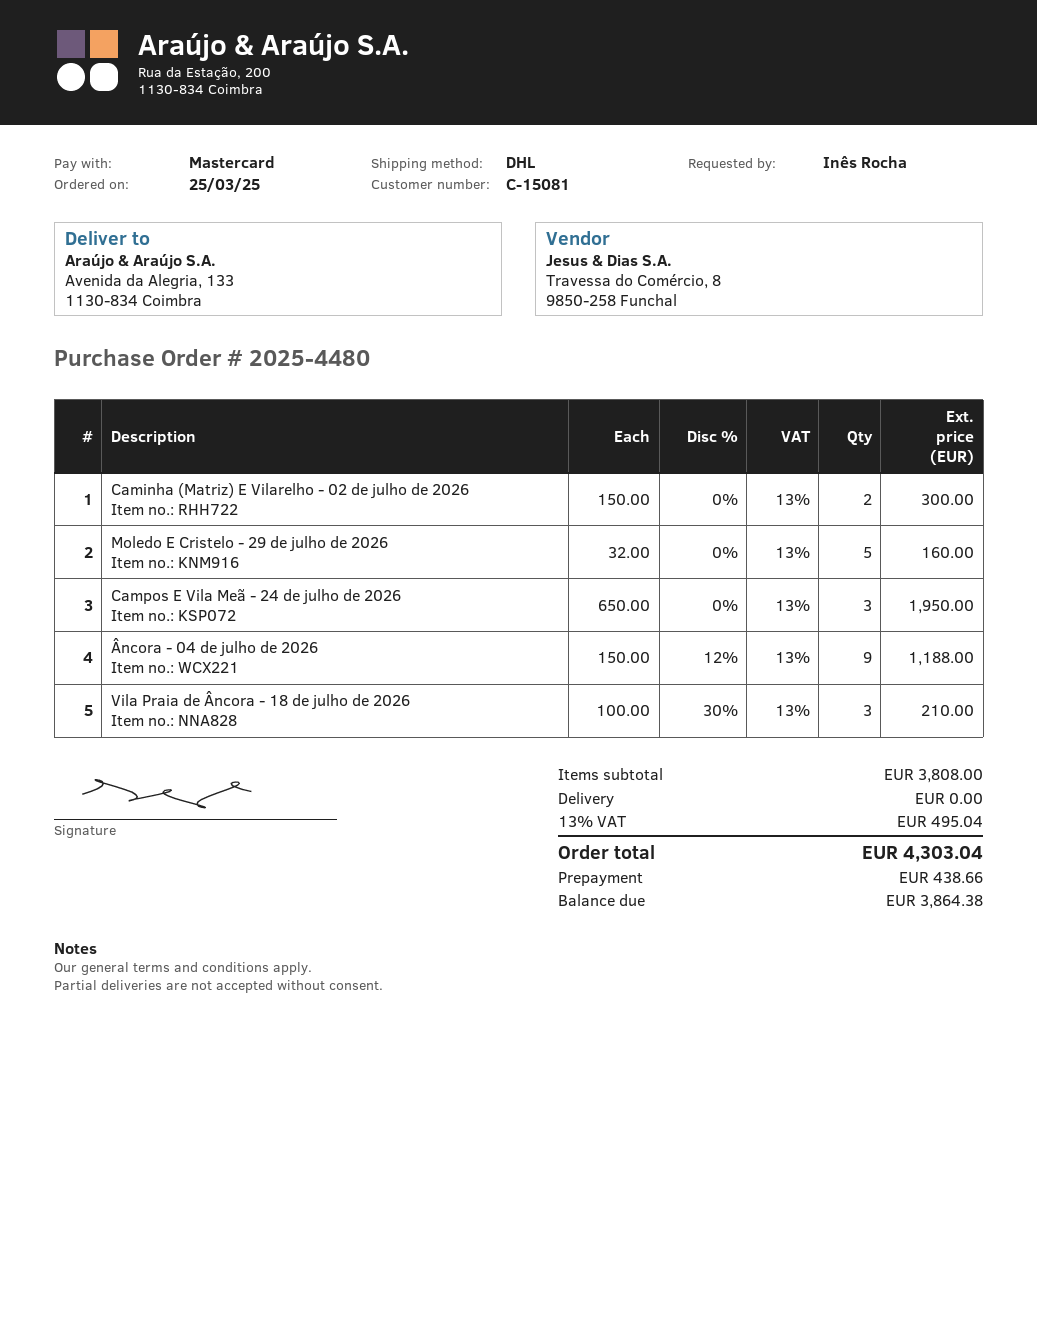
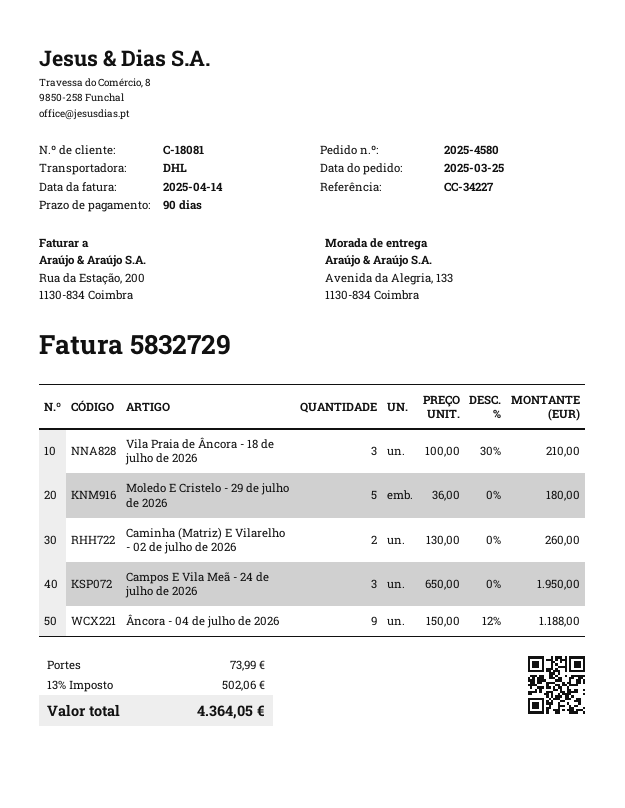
order number: 2025-4480 -> 2025-4580
customer number: C-15081 -> C-18081
Caminha (Matriz) E Vilarelho - 02 de julho de 2026: 2 x 150.00 = 300.00 -> 2 x 130.00 = 260.00
Moledo E Cristelo - 29 de julho de 2026: 5 x 32.00 = 160.00 -> 5 x 36.00 = 180.00
shipping: 0.00 -> 73.99
tax: 13% = 495.04 -> 13% = 502.06
total: 4303.04 -> 4364.05

